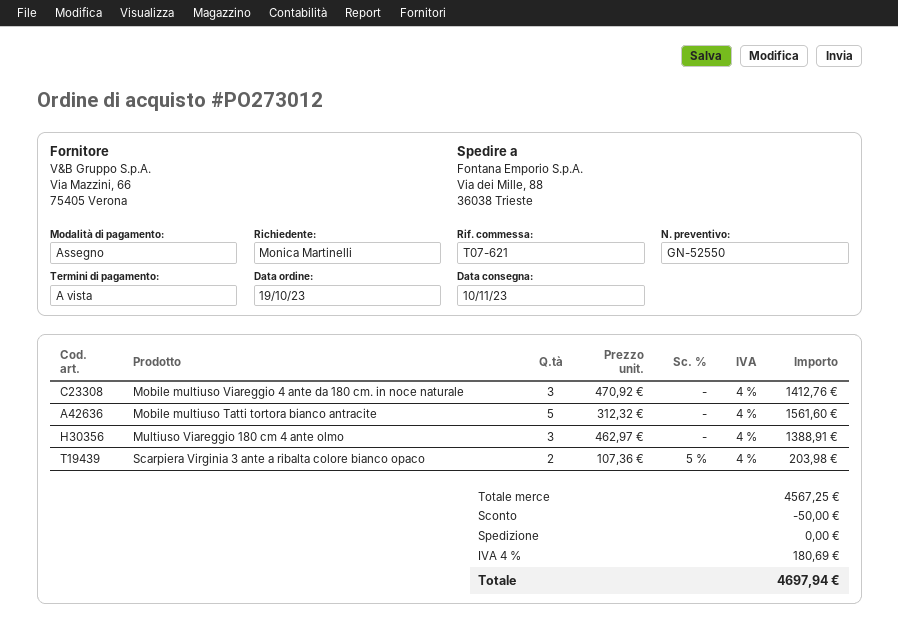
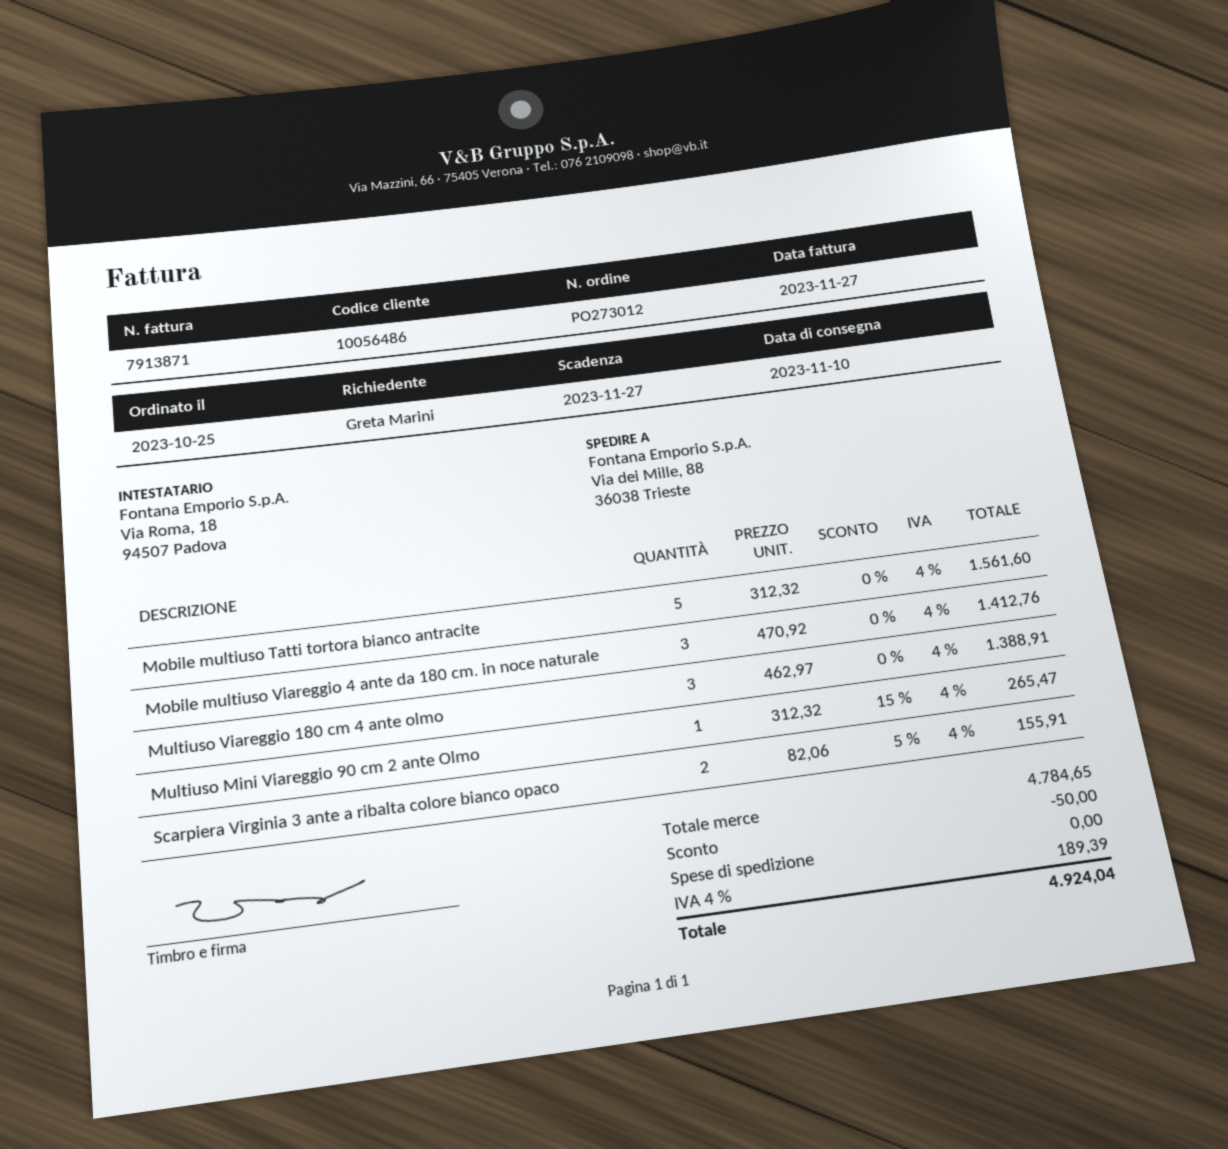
order date: 2023-10-19 -> 2023-10-25
ordered by: Monica Martinelli -> Greta Marini
Scarpiera Virginia 3 ante a ribalta colore bianco opaco: 2 x 107.36 - 5% = 203.98 -> 2 x 82.06 - 5% = 155.91
Multiuso Mini Viareggio 90 cm 2 ante Olmo: none -> 1 x 312.32 - 15% = 265.47
subtotal: 4567.25 -> 4784.65
tax: 4% = 180.69 -> 4% = 189.39
total: 4697.94 -> 4924.04

